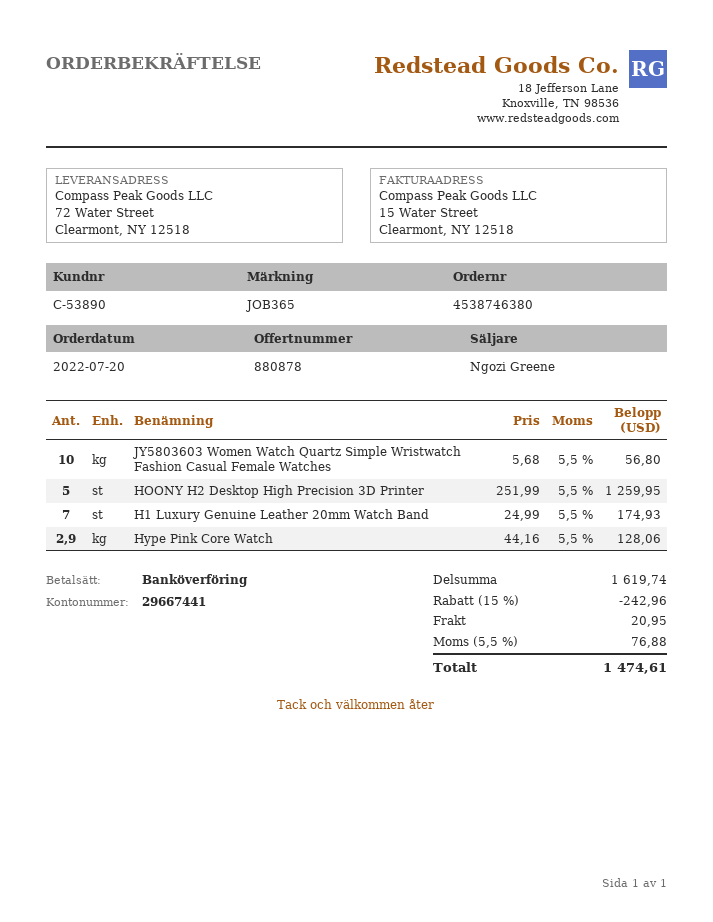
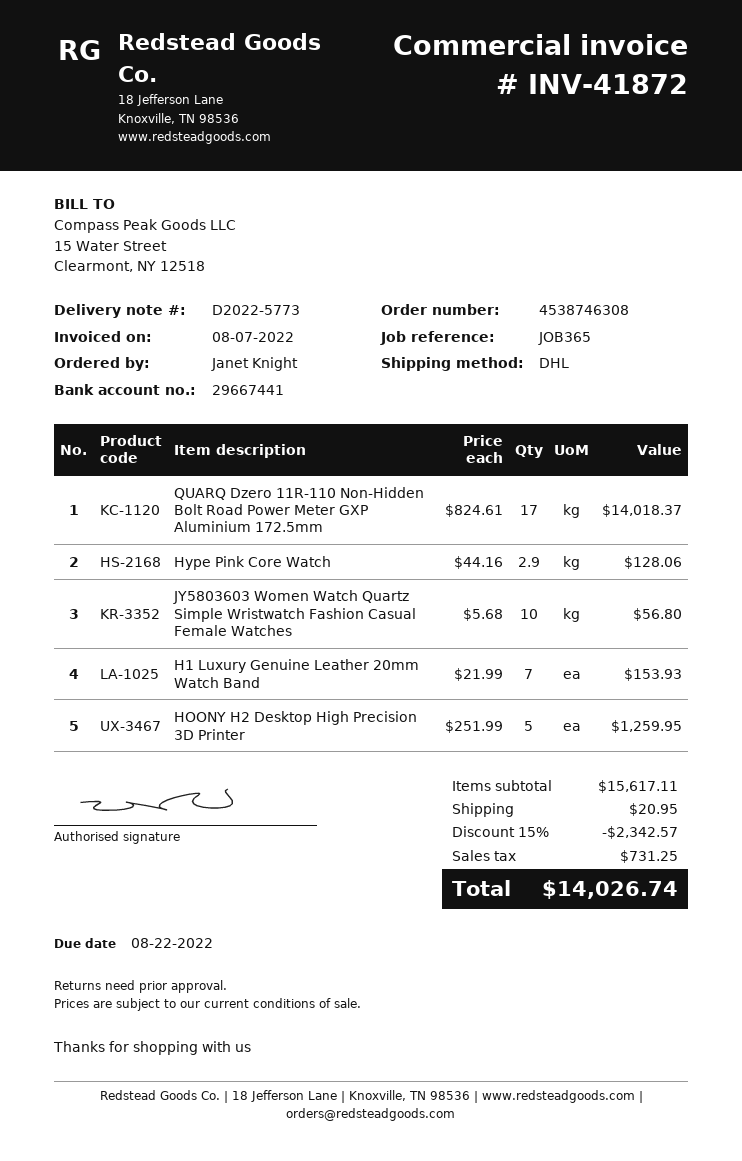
order number: 4538746380 -> 4538746308
H1 Luxury Genuine Leather 20mm Watch Band: 7 x 24.99 = 174.93 -> 7 x 21.99 = 153.93
QUARQ Dzero 11R-110 Non-Hidden Bolt Road Power Meter GXP Aluminium 172.5mm: none -> 17 x 824.61 = 14018.37
subtotal: 1619.74 -> 15617.11
discount: 15% = 242.96 -> 15% = 2342.57
tax: 76.88 -> 731.25
total: 1474.61 -> 14026.74

